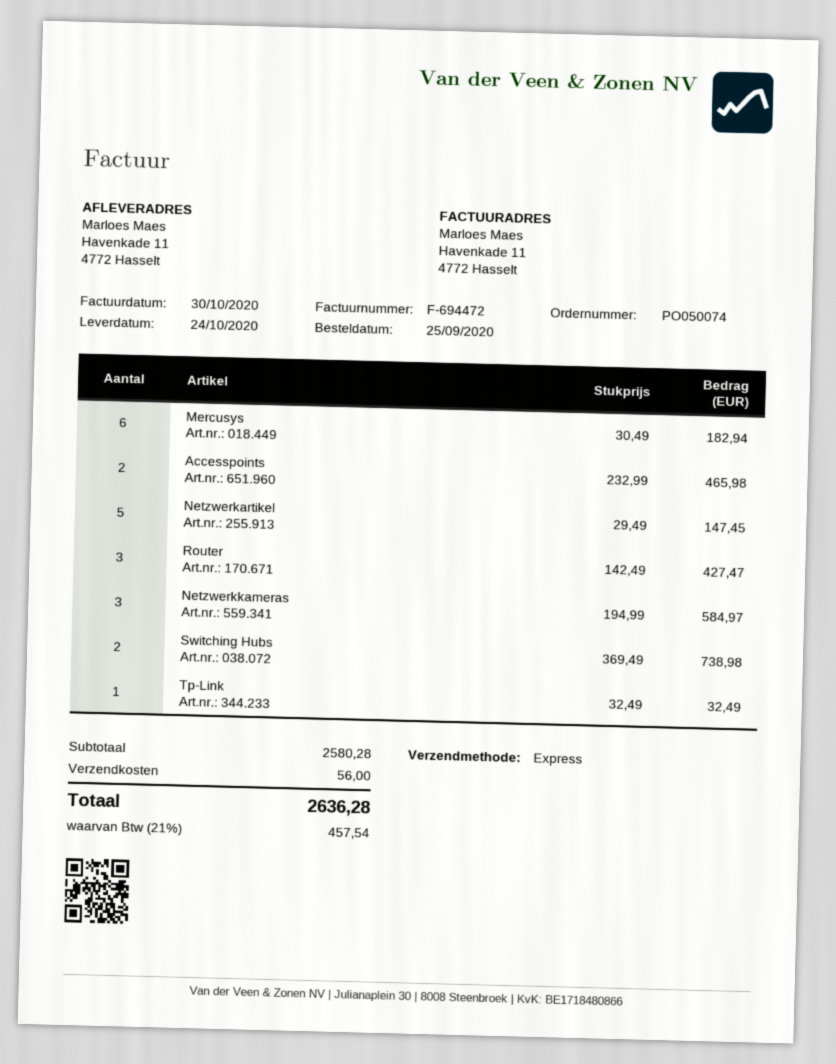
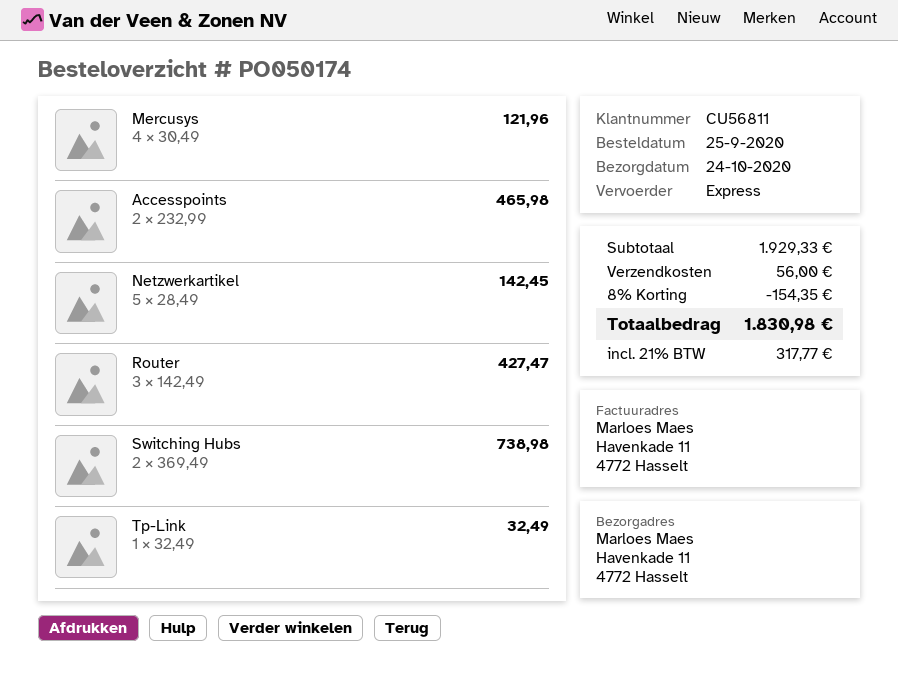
order number: PO050074 -> PO050174
Mercusys: 6 x 30.49 = 182.94 -> 4 x 30.49 = 121.96
Netzwerkartikel: 5 x 29.49 = 147.45 -> 5 x 28.49 = 142.45
Netzwerkkameras: 3 x 194.99 = 584.97 -> none
subtotal: 2580.28 -> 1929.33
discount: none -> 8% = 154.35
tax: 21% = 457.54 -> 21% = 317.77
total: 2636.28 -> 1830.98

